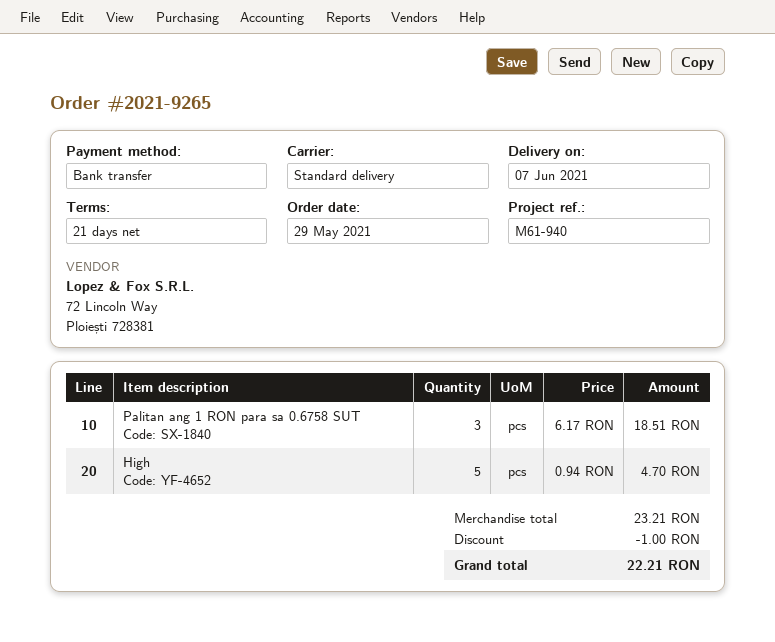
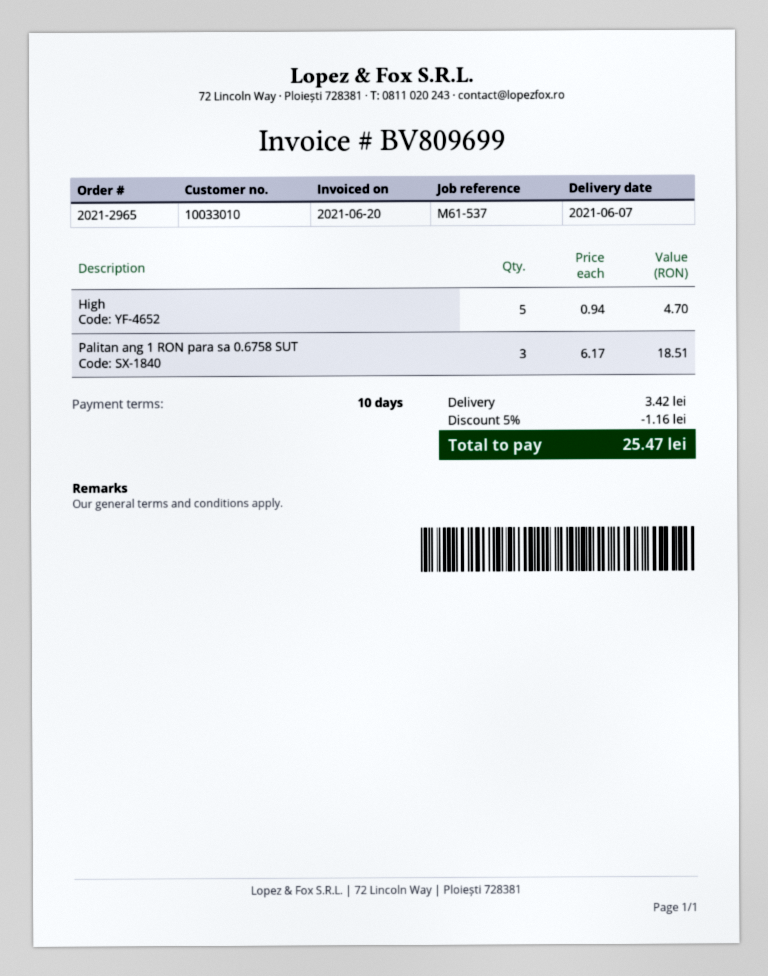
order number: 2021-9265 -> 2021-2965
payment terms: 21 days -> 10 days
reference: M61-940 -> M61-537
discount: 1.00 -> 1.16
shipping: none -> 3.42
total: 22.21 -> 25.47

